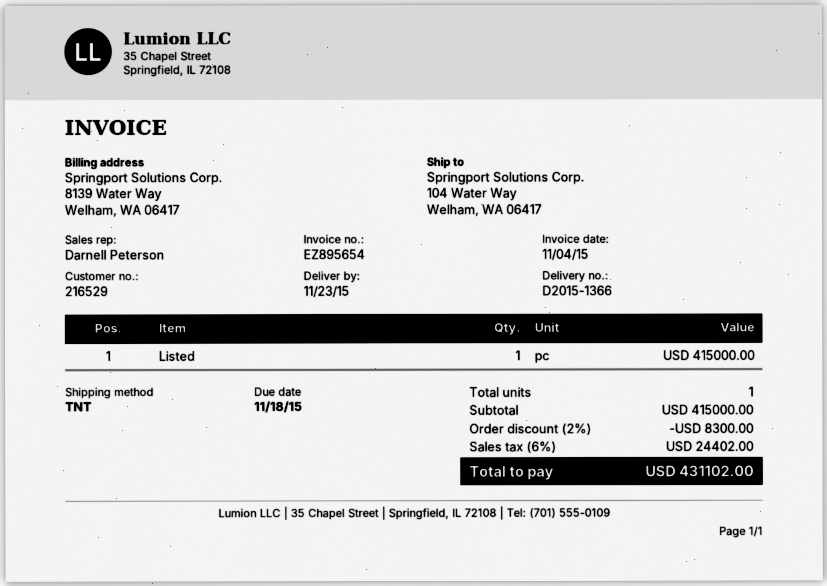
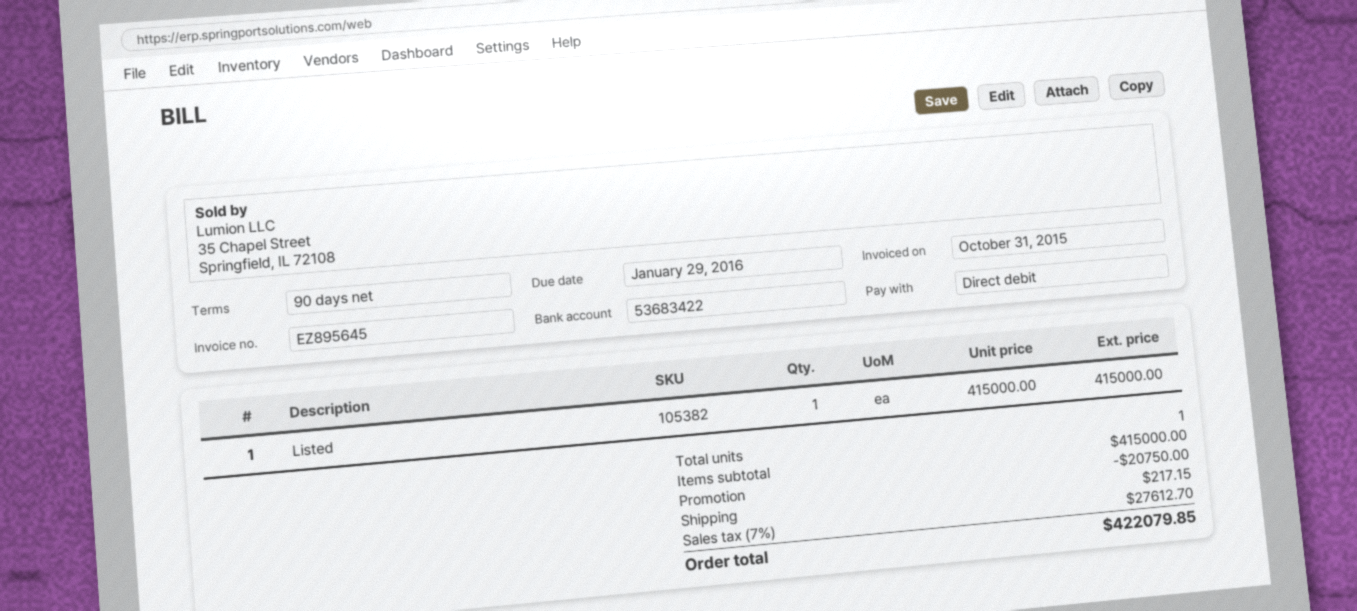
invoice number: EZ895654 -> EZ895645
invoice date: 2015-11-04 -> 2015-10-31
due date: 2015-11-18 -> 2016-01-29
discount: 8300.00 -> 20750.00
shipping: none -> 217.15
tax: 6% = 24402.00 -> 7% = 27612.70
total: 431102.00 -> 422079.85

